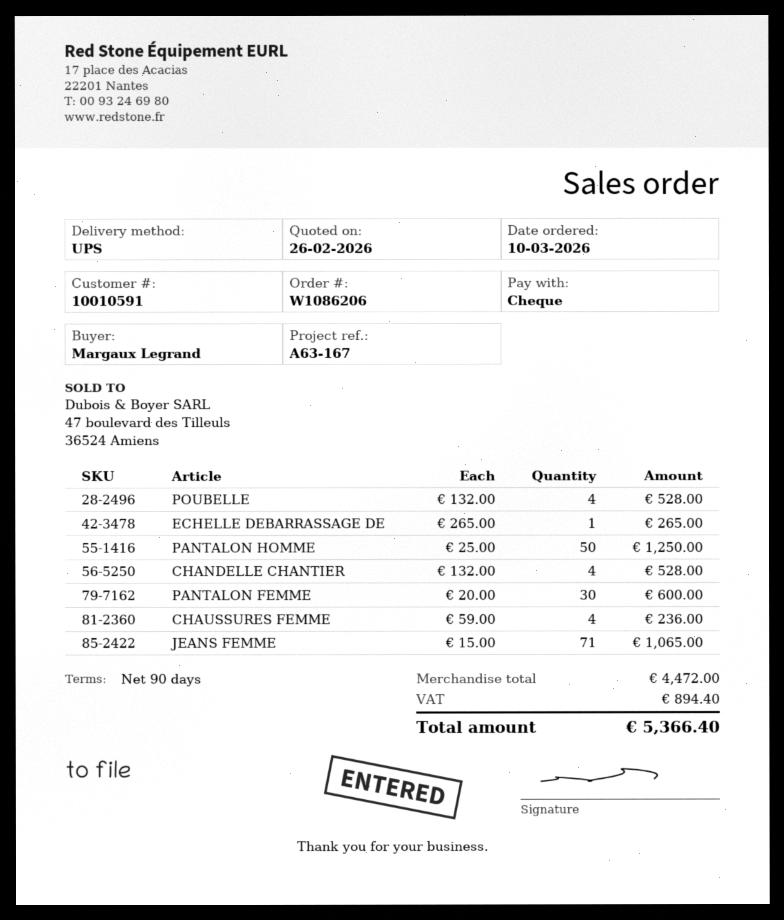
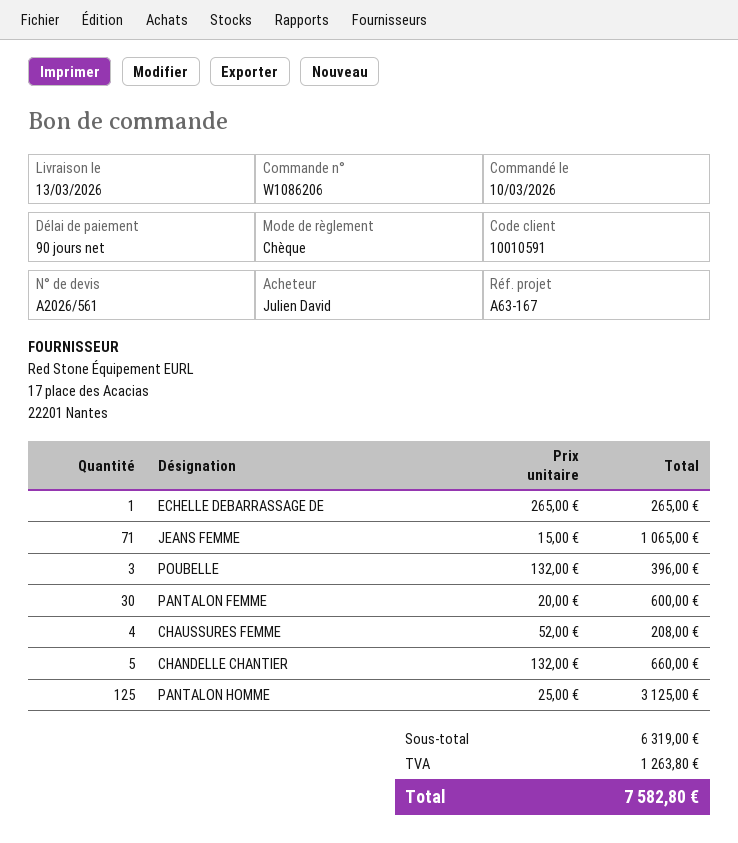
ordered by: Margaux Legrand -> Julien David
POUBELLE: 4 x 132.00 = 528.00 -> 3 x 132.00 = 396.00
PANTALON HOMME: 50 x 25.00 = 1250.00 -> 125 x 25.00 = 3125.00
CHANDELLE CHANTIER: 4 x 132.00 = 528.00 -> 5 x 132.00 = 660.00
CHAUSSURES FEMME: 4 x 59.00 = 236.00 -> 4 x 52.00 = 208.00
subtotal: 4472.00 -> 6319.00
tax: 894.40 -> 1263.80
total: 5366.40 -> 7582.80

